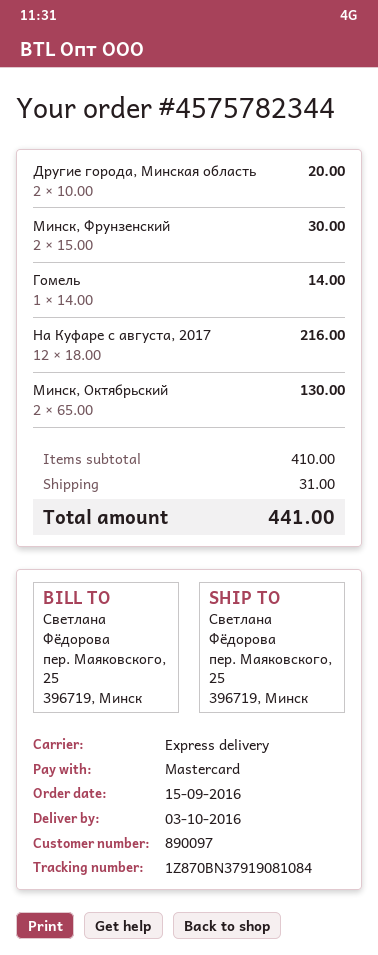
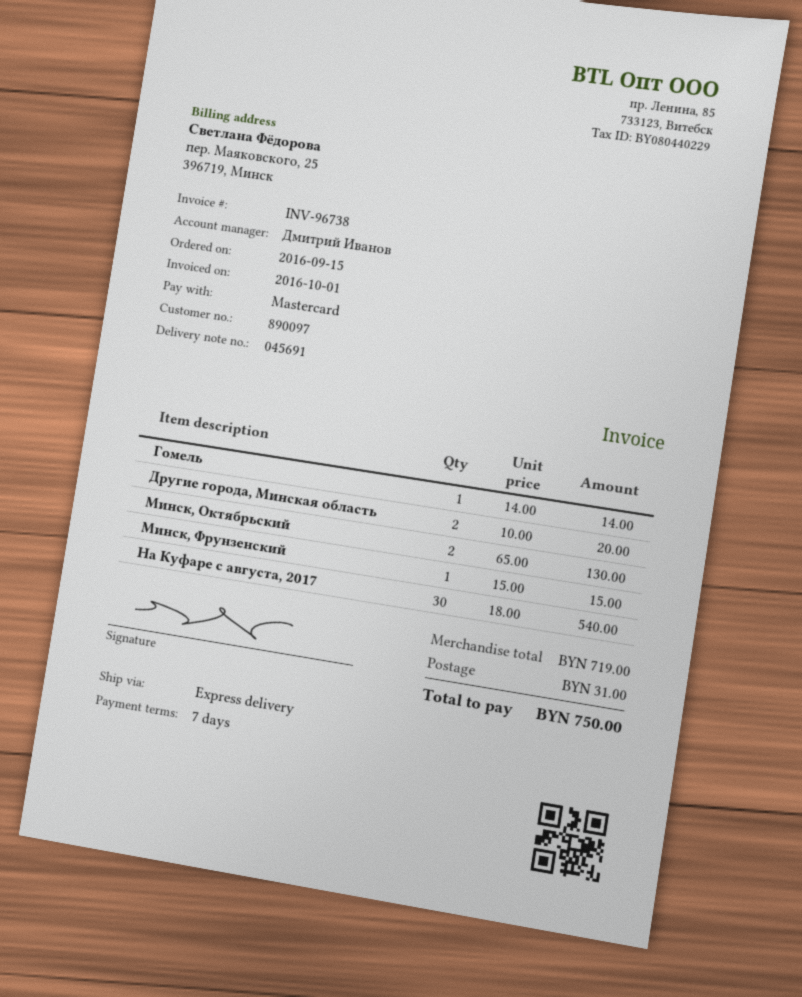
Минск, Фрунзенский: 2 x 15.00 = 30.00 -> 1 x 15.00 = 15.00
На Куфаре с августа, 2017: 12 x 18.00 = 216.00 -> 30 x 18.00 = 540.00
subtotal: 410.00 -> 719.00
total: 441.00 -> 750.00

